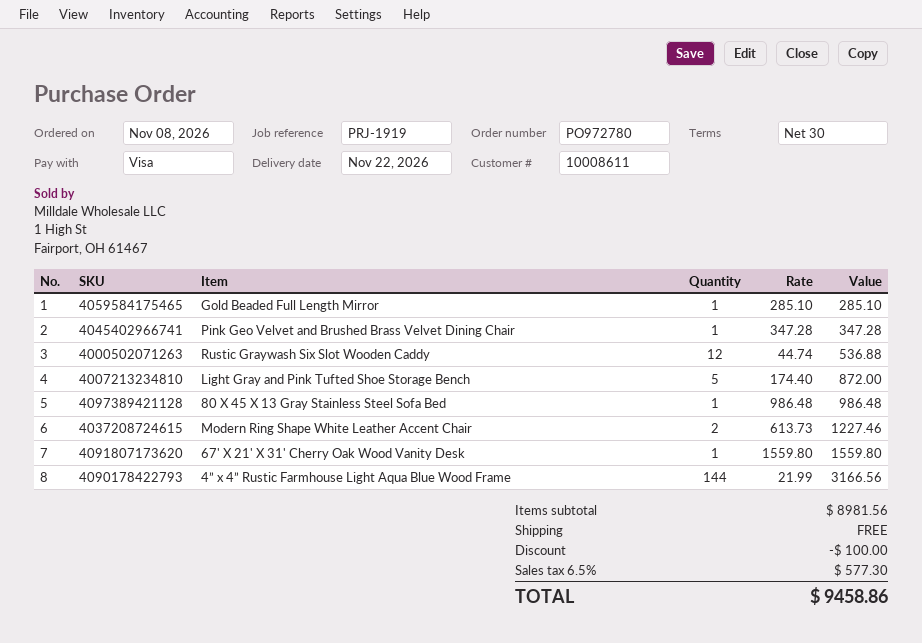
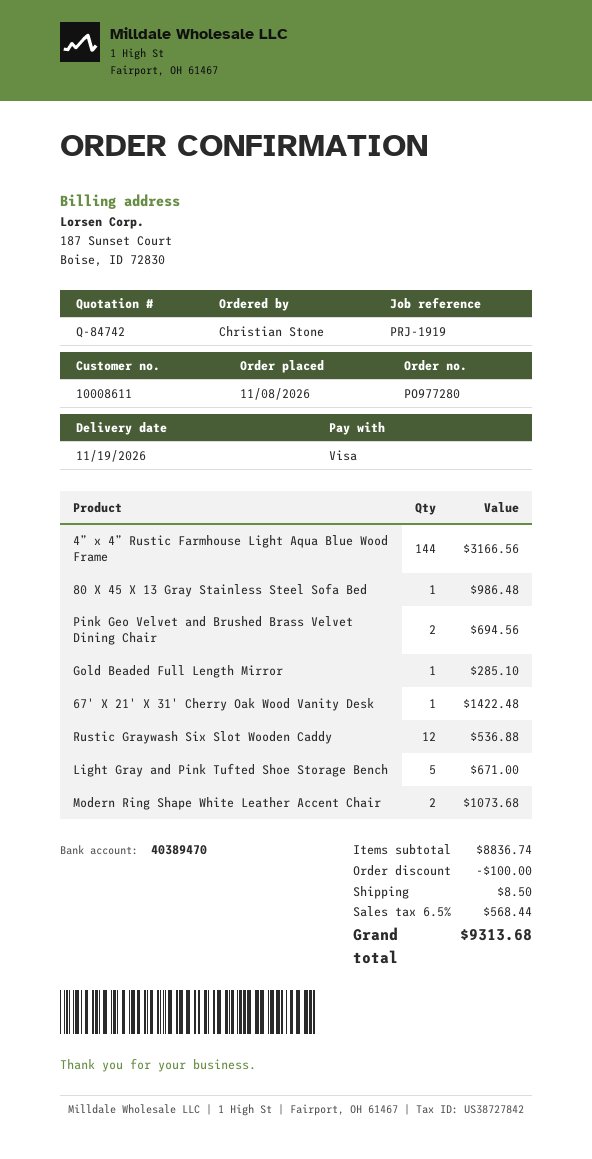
order number: PO972780 -> PO977280
delivery date: 2026-11-22 -> 2026-11-19
Pink Geo Velvet and Brushed Brass Velvet Dining Chair: 1 for 347.28 -> 2 for 694.56
Light Gray and Pink Tufted Shoe Storage Bench: 5 for 872.00 -> 5 for 671.00
Modern Ring Shape White Leather Accent Chair: 2 for 1227.46 -> 2 for 1073.68
67' X 21' X 31' Cherry Oak Wood Vanity Desk: 1 for 1559.80 -> 1 for 1422.48
subtotal: 8981.56 -> 8836.74
shipping: 0.00 -> 8.50
tax: 6.5% = 577.30 -> 6.5% = 568.44
total: 9458.86 -> 9313.68

